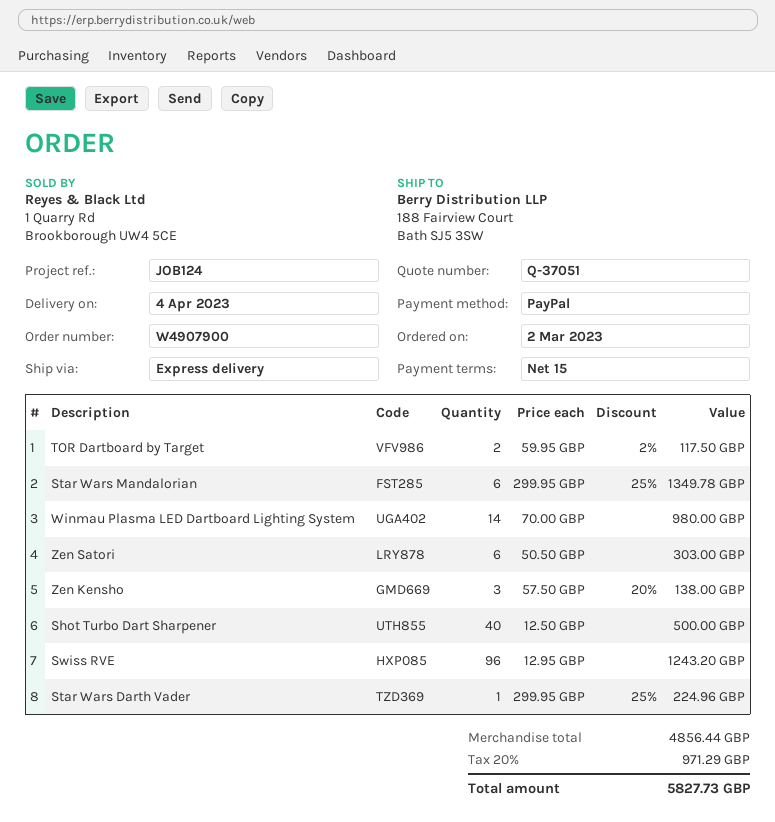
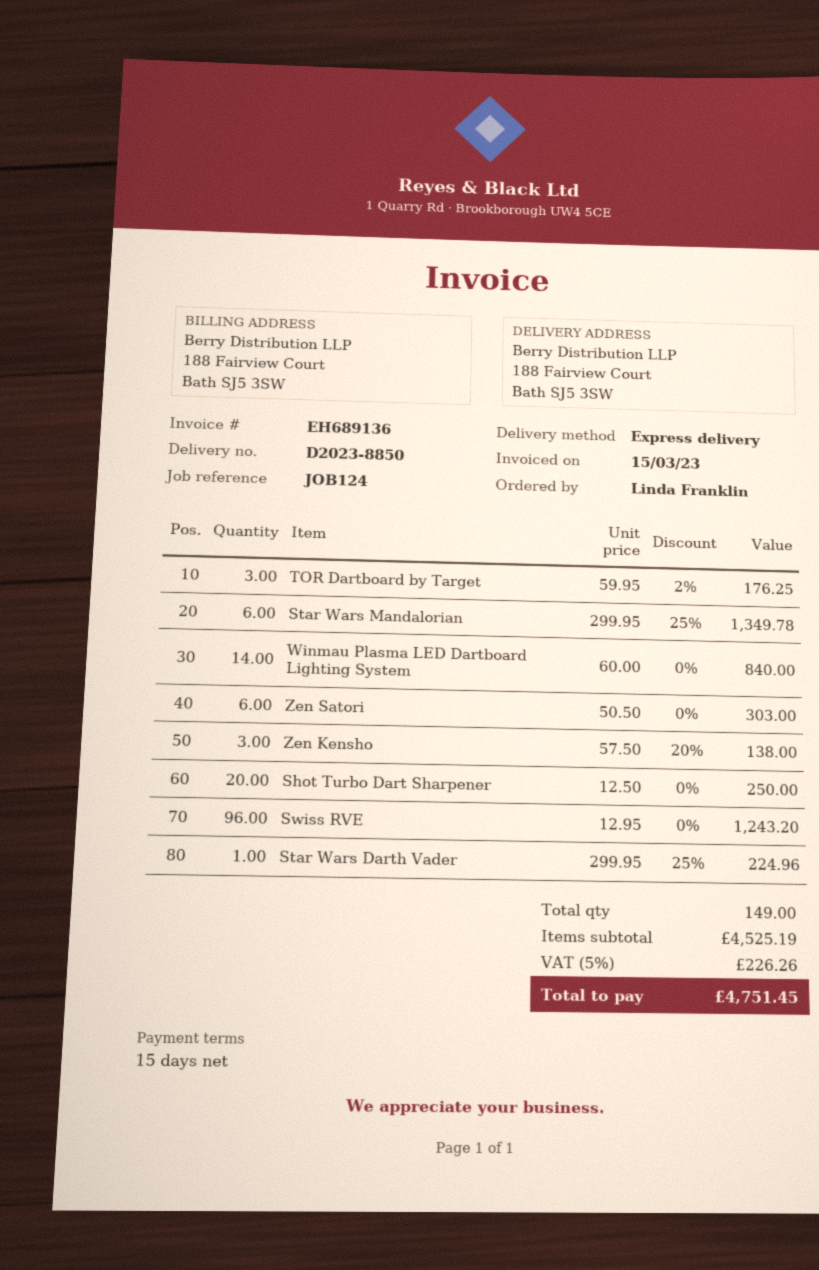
TOR Dartboard by Target: 2 x 59.95 - 2% = 117.50 -> 3 x 59.95 - 2% = 176.25
Winmau Plasma LED Dartboard Lighting System: 14 x 70.00 = 980.00 -> 14 x 60.00 = 840.00
Shot Turbo Dart Sharpener: 40 x 12.50 = 500.00 -> 20 x 12.50 = 250.00
subtotal: 4856.44 -> 4525.19
tax: 20% = 971.29 -> 5% = 226.26
total: 5827.73 -> 4751.45

